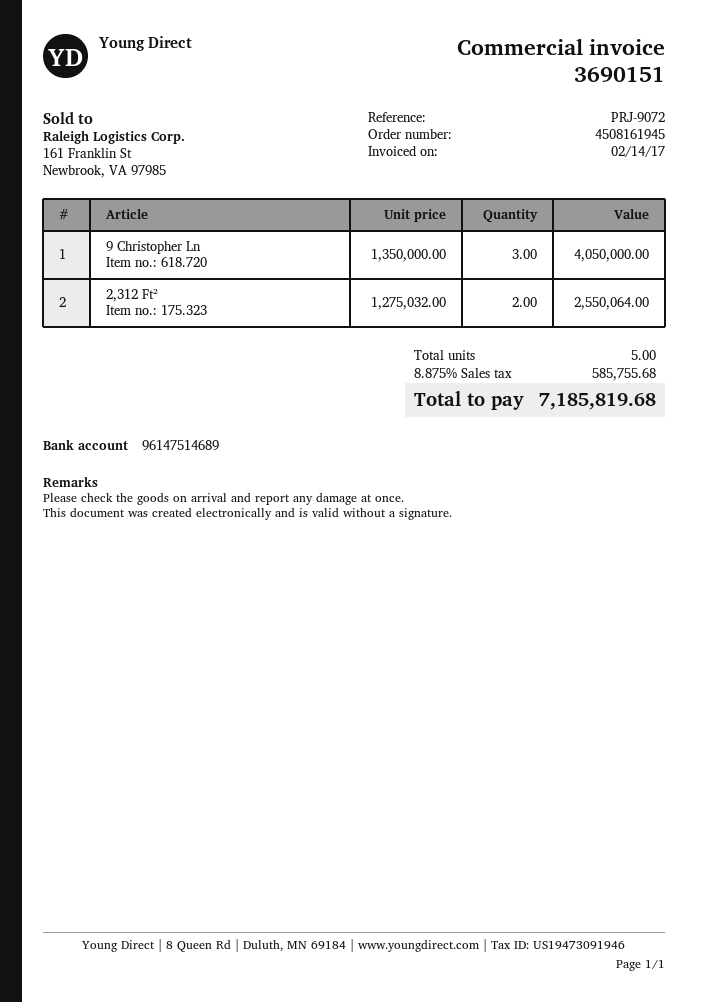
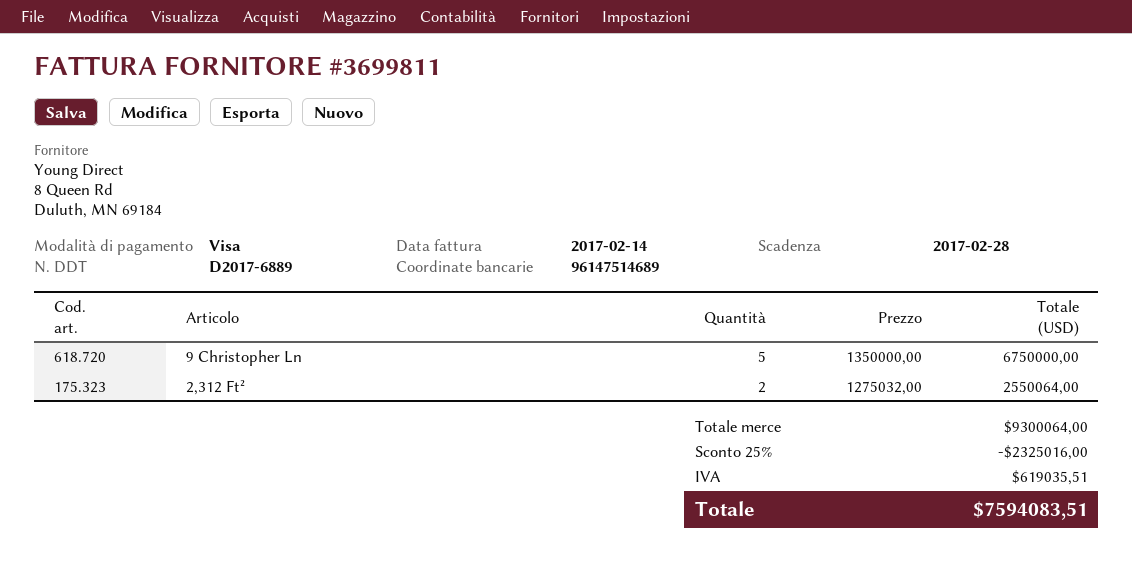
invoice number: 3690151 -> 3699811
9 Christopher Ln: 3 x 1350000.00 = 4050000.00 -> 5 x 1350000.00 = 6750000.00
discount: none -> 25% = 2325016.00
tax: 585755.68 -> 619035.51
total: 7185819.68 -> 7594083.51

